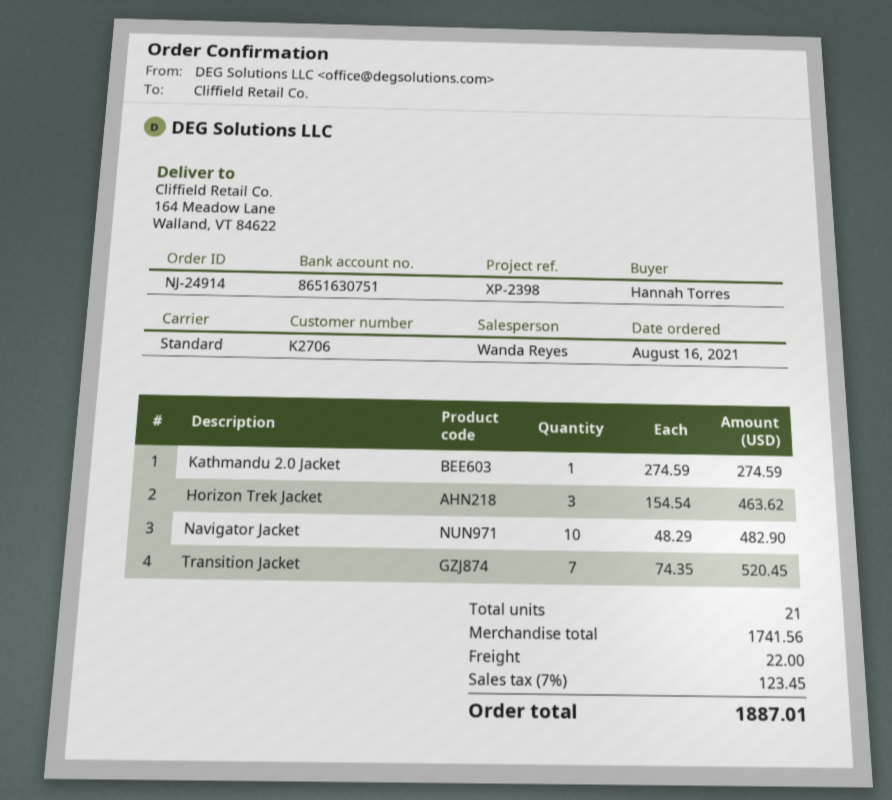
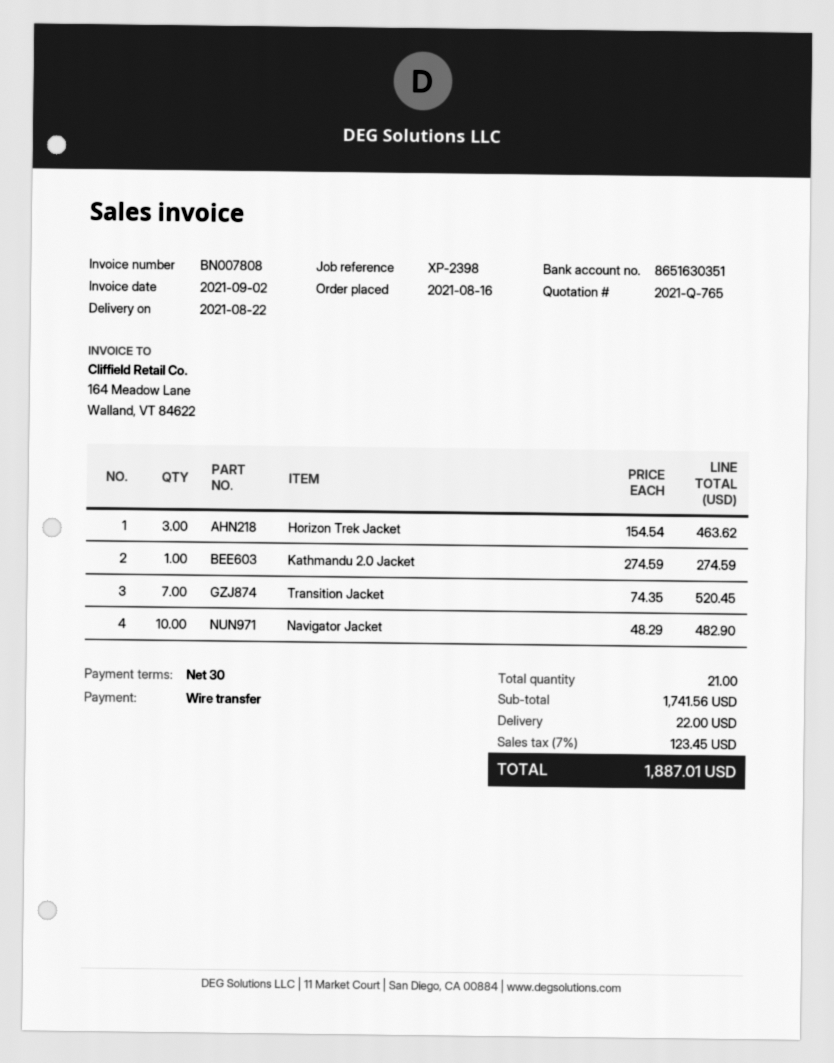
bank account: 8651630751 -> 8651630351

